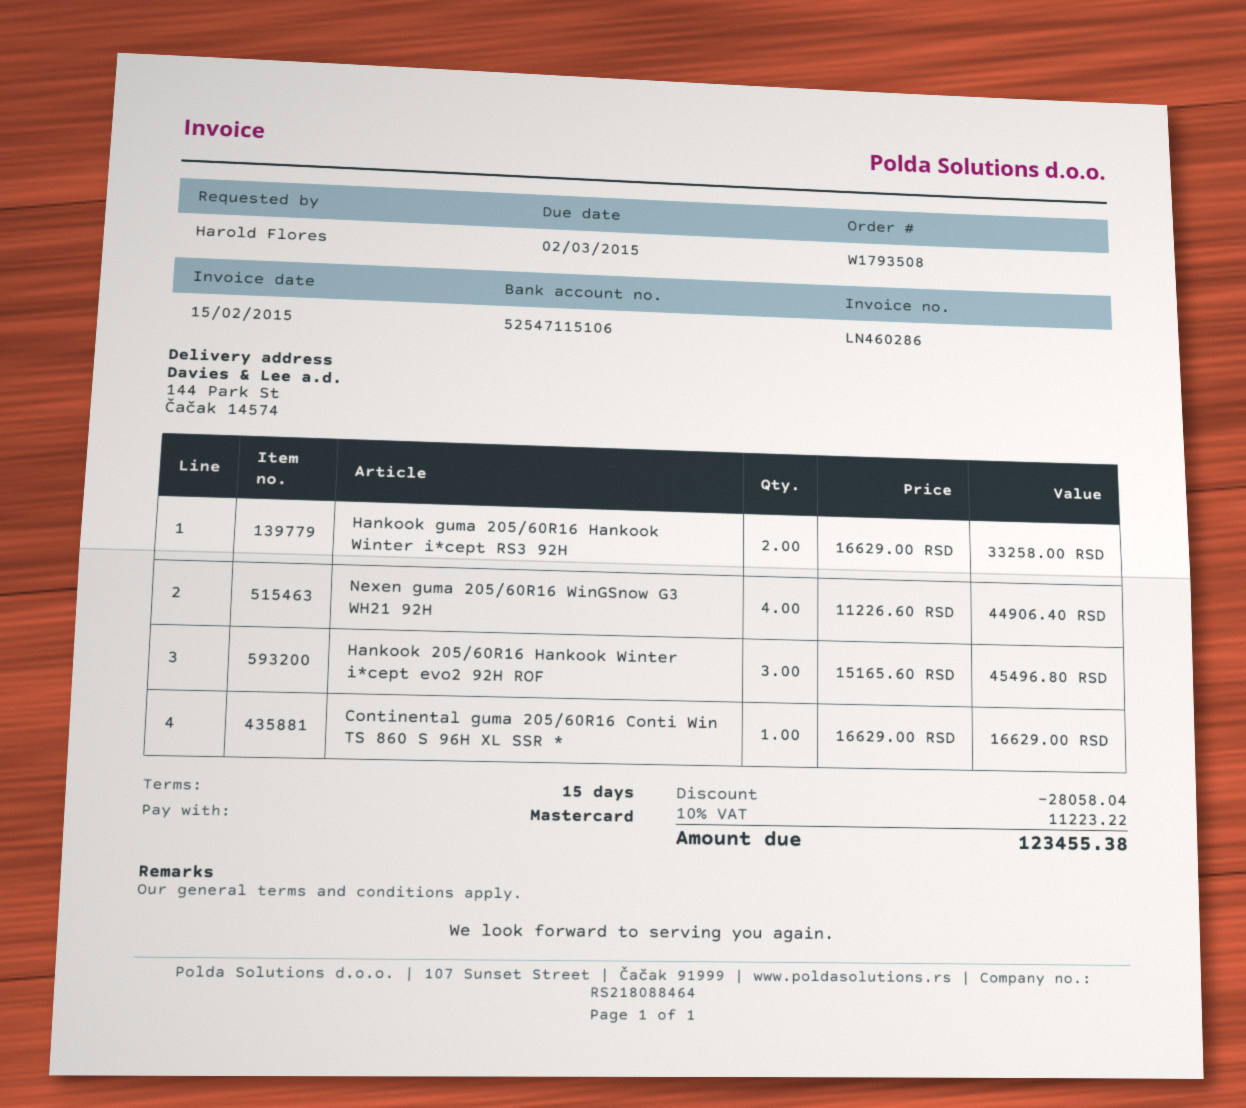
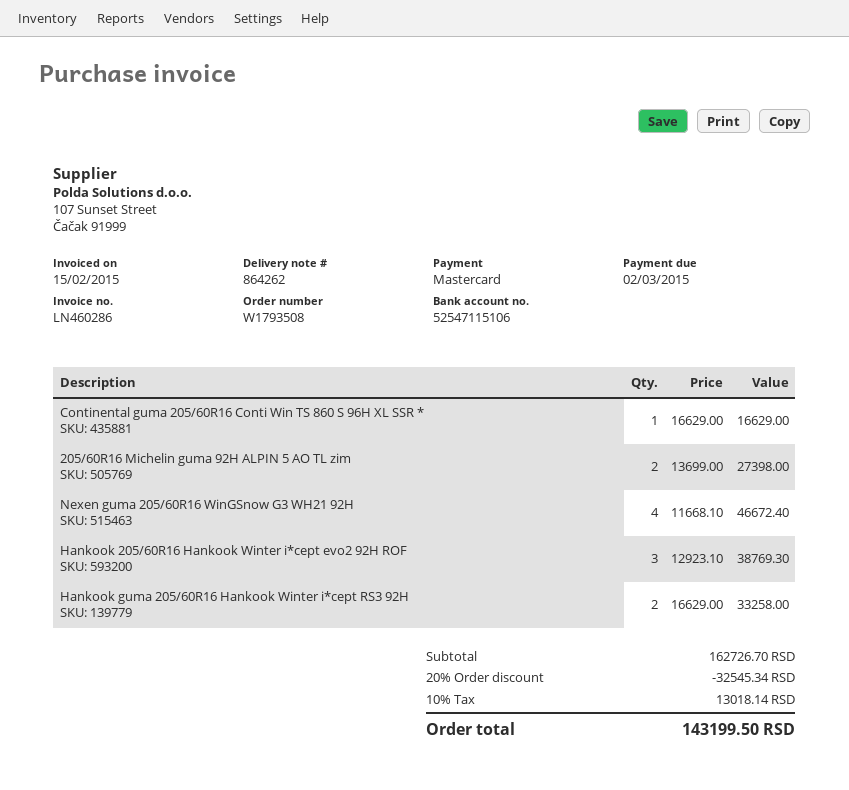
Nexen guma 205/60R16 WinGSnow G3 WH21 92H: 4 x 11226.60 = 44906.40 -> 4 x 11668.10 = 46672.40
Hankook 205/60R16 Hankook Winter i*cept evo2 92H ROF: 3 x 15165.60 = 45496.80 -> 3 x 12923.10 = 38769.30
205/60R16 Michelin guma 92H ALPIN 5 AO TL zim: none -> 2 x 13699.00 = 27398.00
discount: 28058.04 -> 32545.34
tax: 10% = 11223.22 -> 10% = 13018.14
total: 123455.38 -> 143199.50

